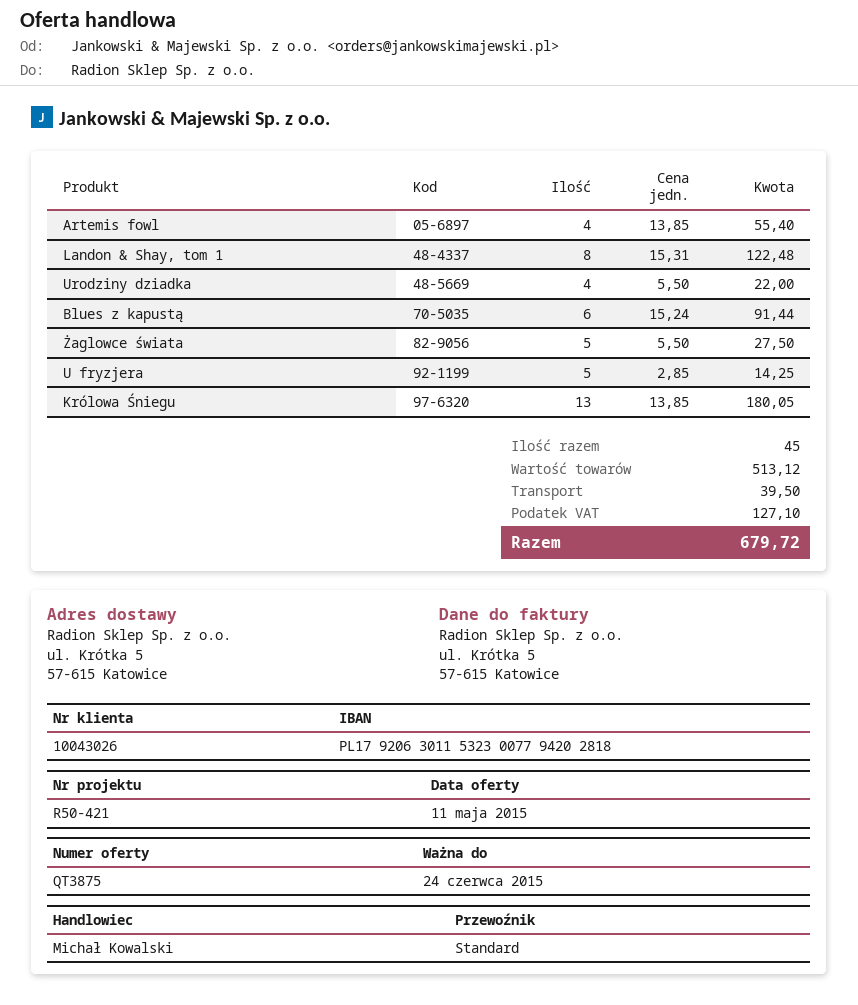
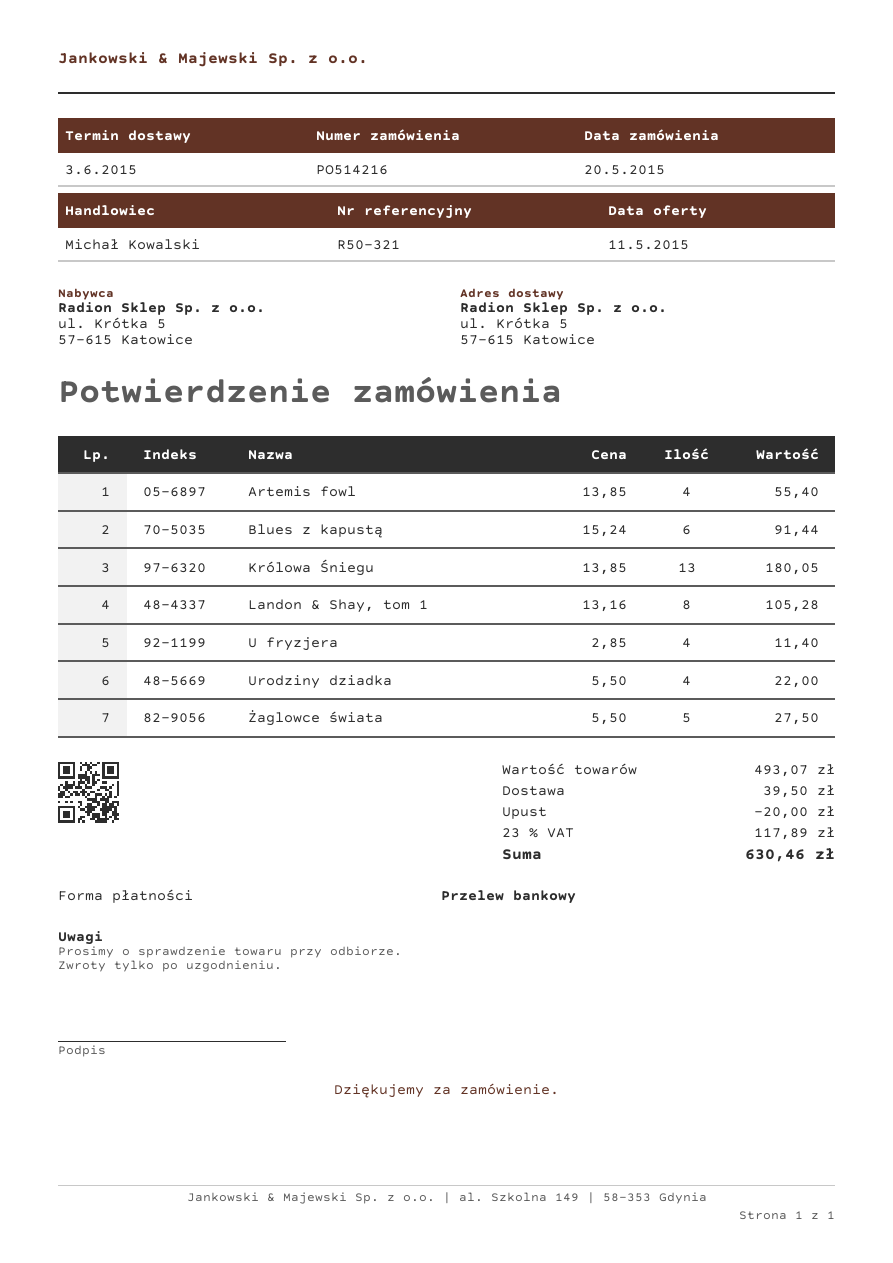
reference: R50-421 -> R50-321
Landon & Shay, tom 1: 8 x 15.31 = 122.48 -> 8 x 13.16 = 105.28
U fryzjera: 5 x 2.85 = 14.25 -> 4 x 2.85 = 11.40
subtotal: 513.12 -> 493.07
discount: none -> 20.00
tax: 127.10 -> 117.89
total: 679.72 -> 630.46

